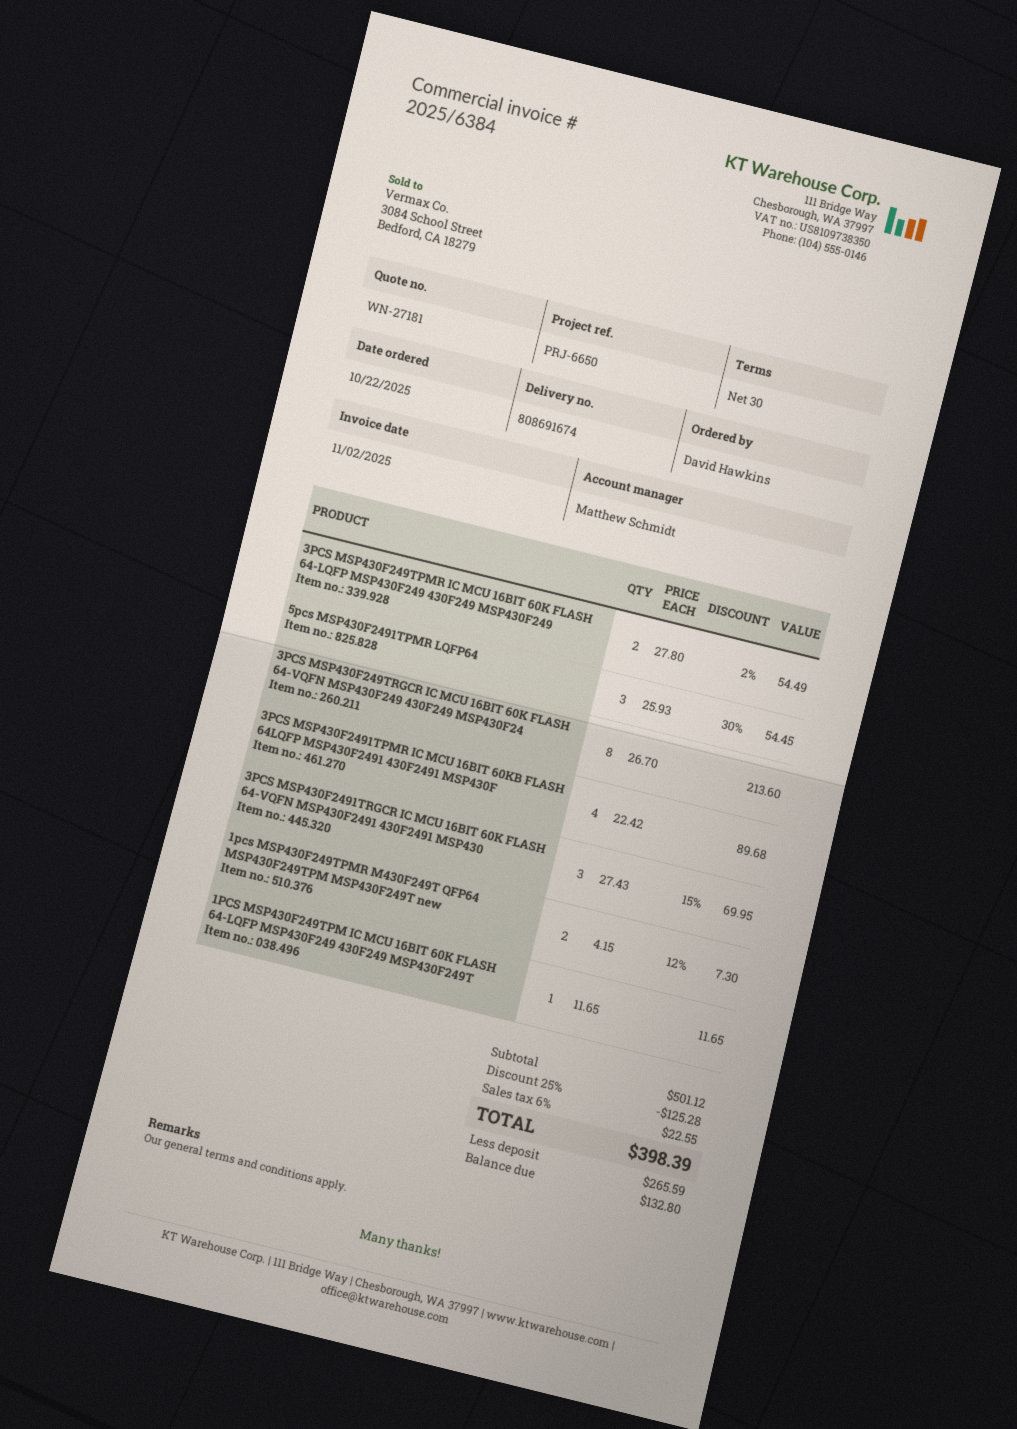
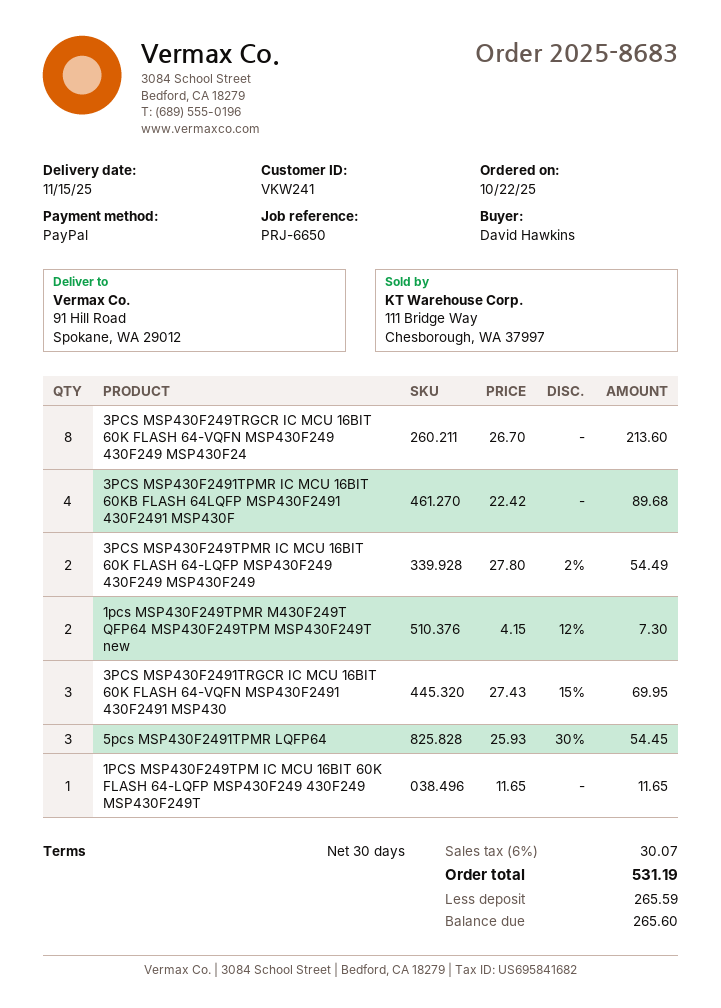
discount: 25% = 125.28 -> none
tax: 6% = 22.55 -> 6% = 30.07
total: 398.39 -> 531.19
balance: 132.80 -> 265.60

